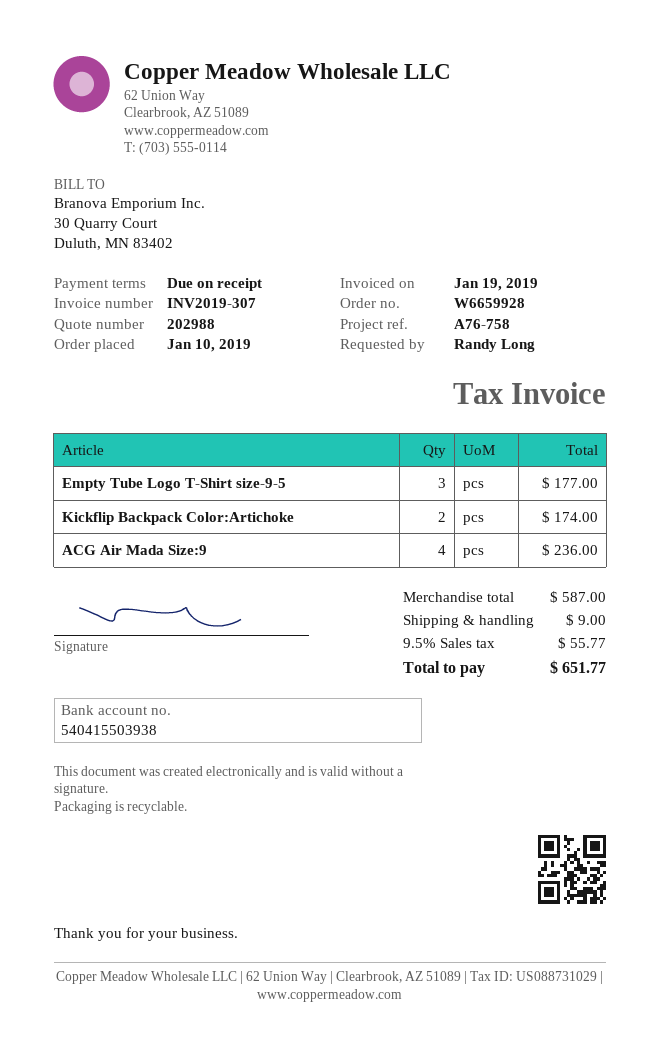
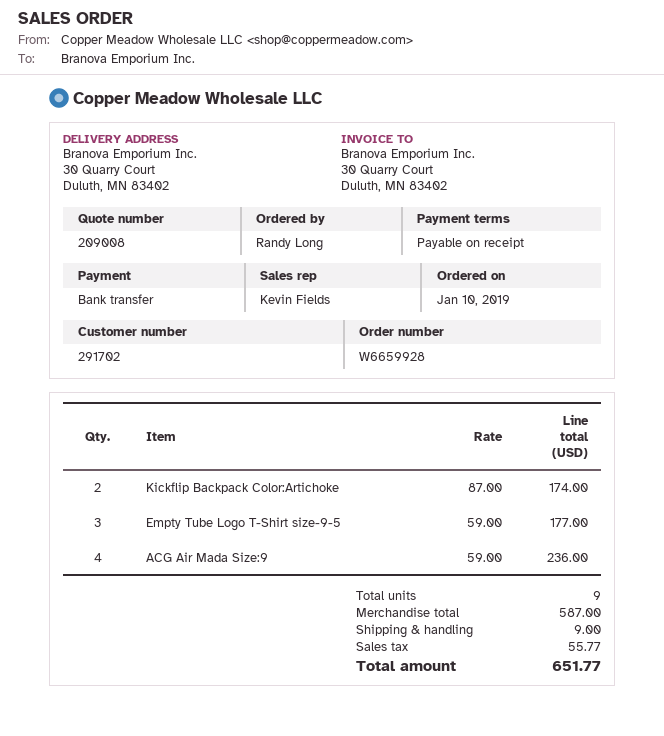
quote number: 202988 -> 209008

